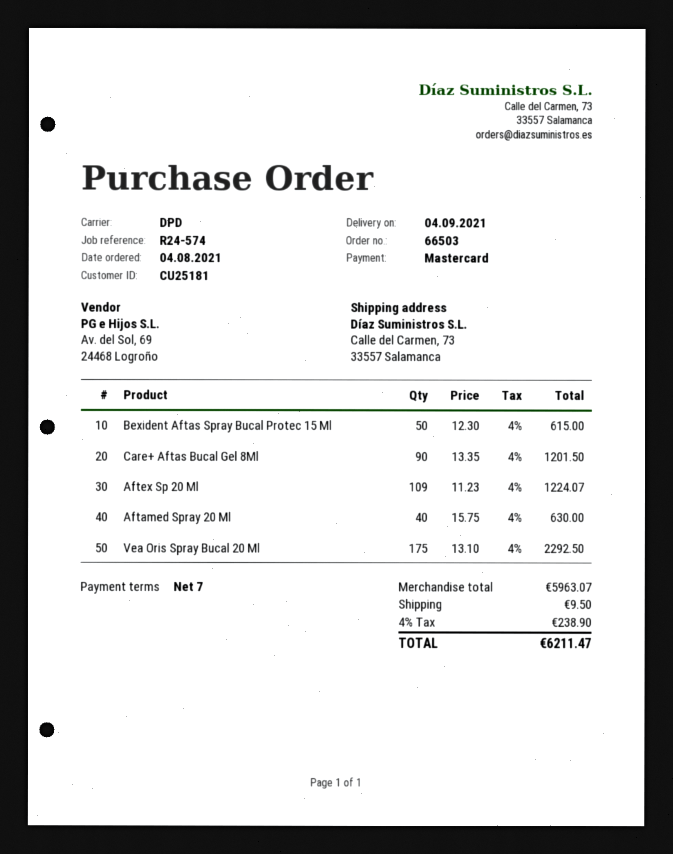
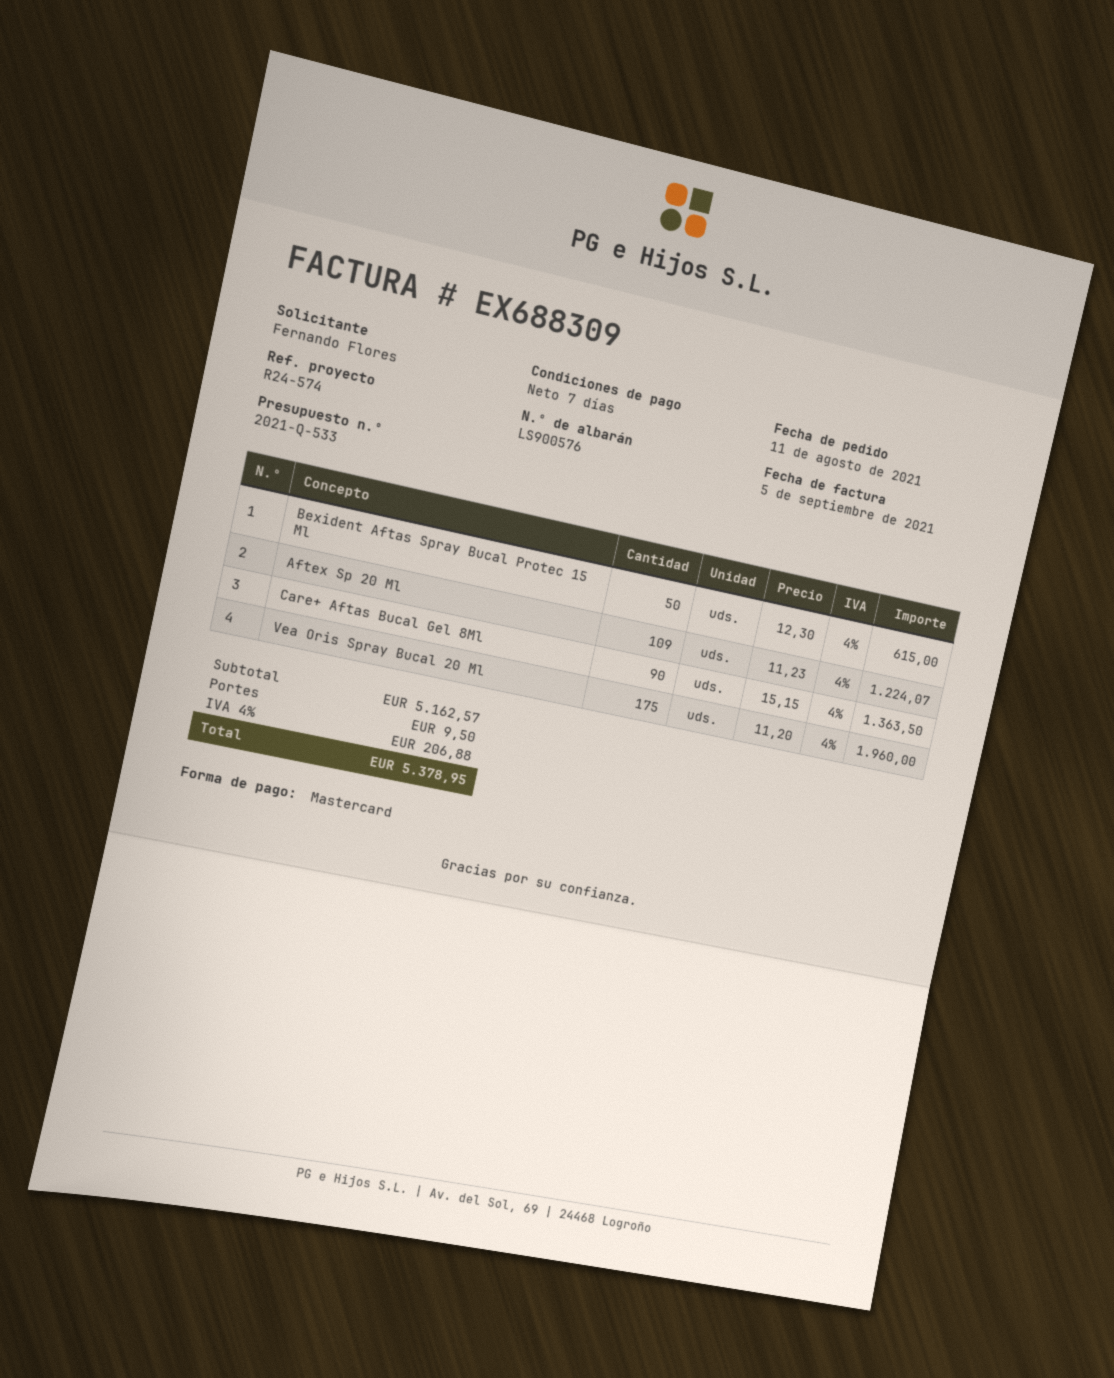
order date: 2021-08-04 -> 2021-08-11
Care+ Aftas Bucal Gel 8Ml: 90 x 13.35 = 1201.50 -> 90 x 15.15 = 1363.50
Aftamed Spray 20 Ml: 40 x 15.75 = 630.00 -> none
Vea Oris Spray Bucal 20 Ml: 175 x 13.10 = 2292.50 -> 175 x 11.20 = 1960.00
subtotal: 5963.07 -> 5162.57
tax: 4% = 238.90 -> 4% = 206.88
total: 6211.47 -> 5378.95

